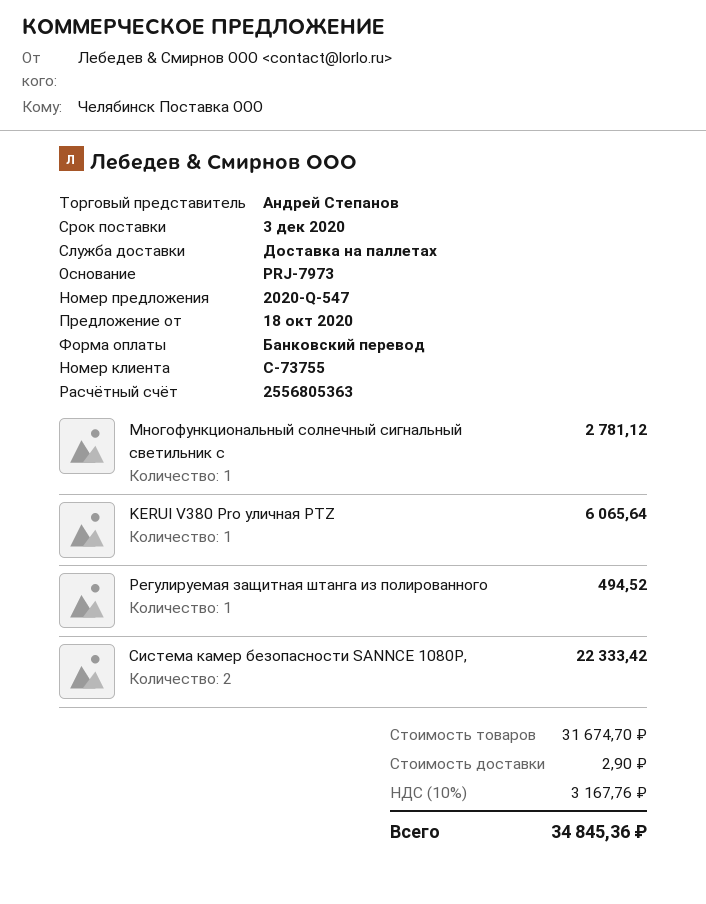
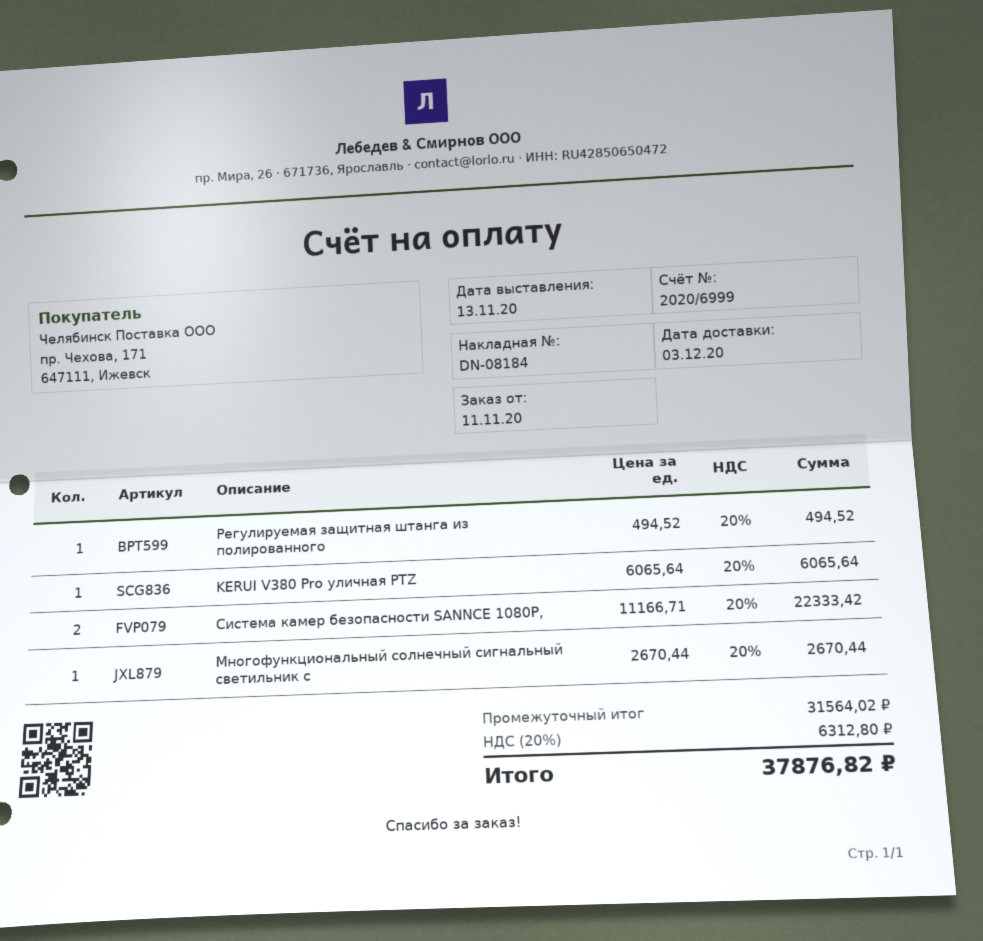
Многофункциональный солнечный сигнальный светильник с: 1 for 2781.12 -> 1 for 2670.44
subtotal: 31674.70 -> 31564.02
shipping: 2.90 -> none
tax: 10% = 3167.76 -> 20% = 6312.80
total: 34845.36 -> 37876.82

